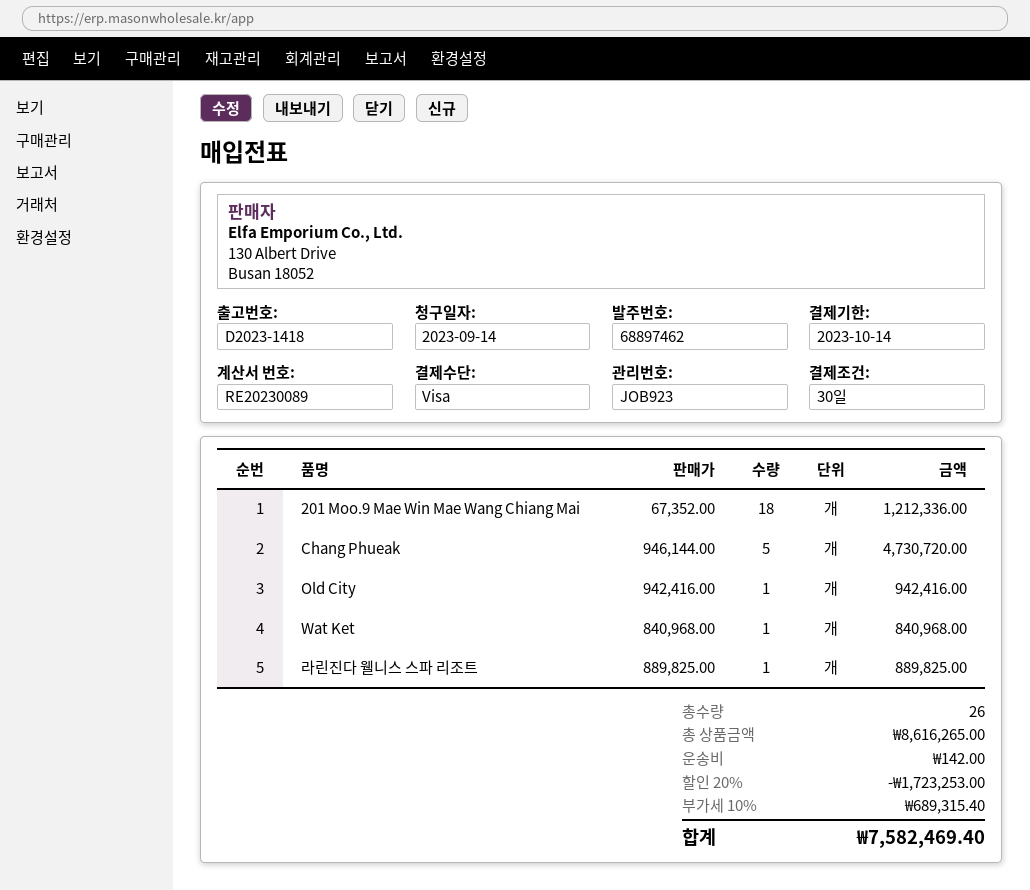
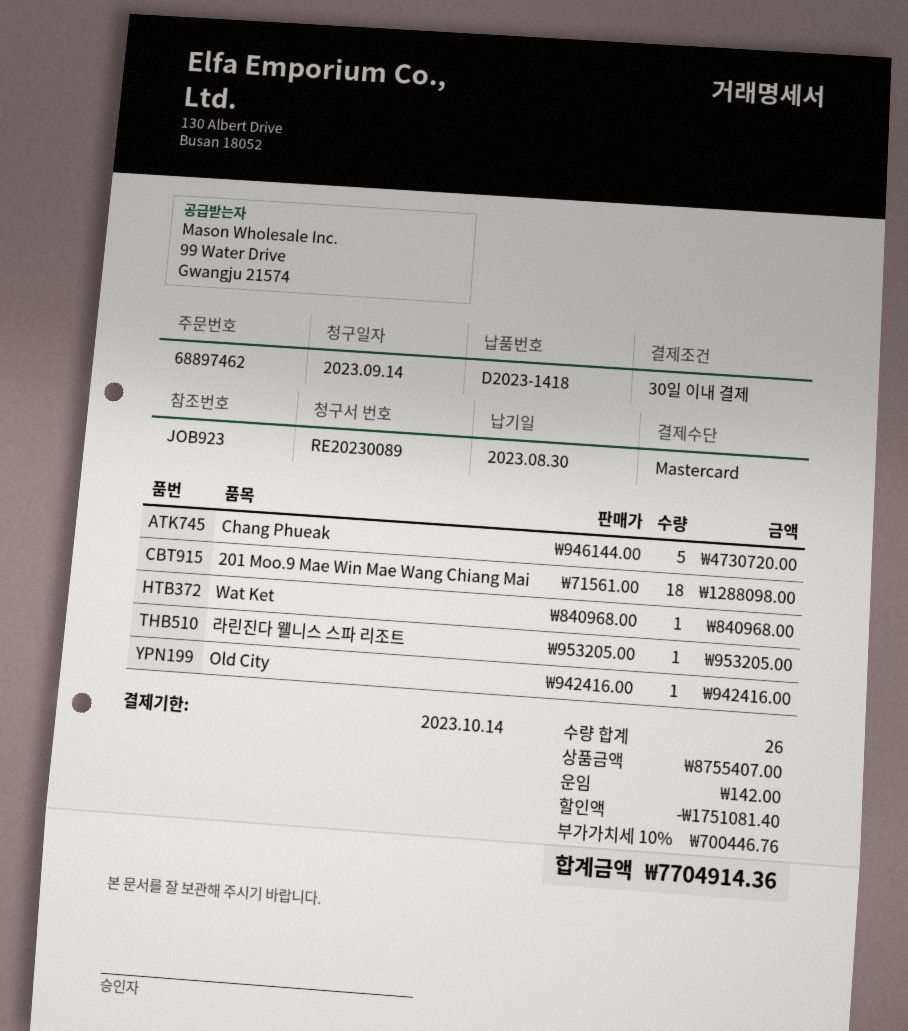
payment method: Visa -> Mastercard
201 Moo.9 Mae Win Mae Wang Chiang Mai: 18 x 67352.00 = 1212336.00 -> 18 x 71561.00 = 1288098.00
라린진다 웰니스 스파 리조트: 1 x 889825.00 = 889825.00 -> 1 x 953205.00 = 953205.00
subtotal: 8616265.00 -> 8755407.00
discount: 1723253.00 -> 1751081.40
tax: 10% = 689315.40 -> 10% = 700446.76
total: 7582469.40 -> 7704914.36

